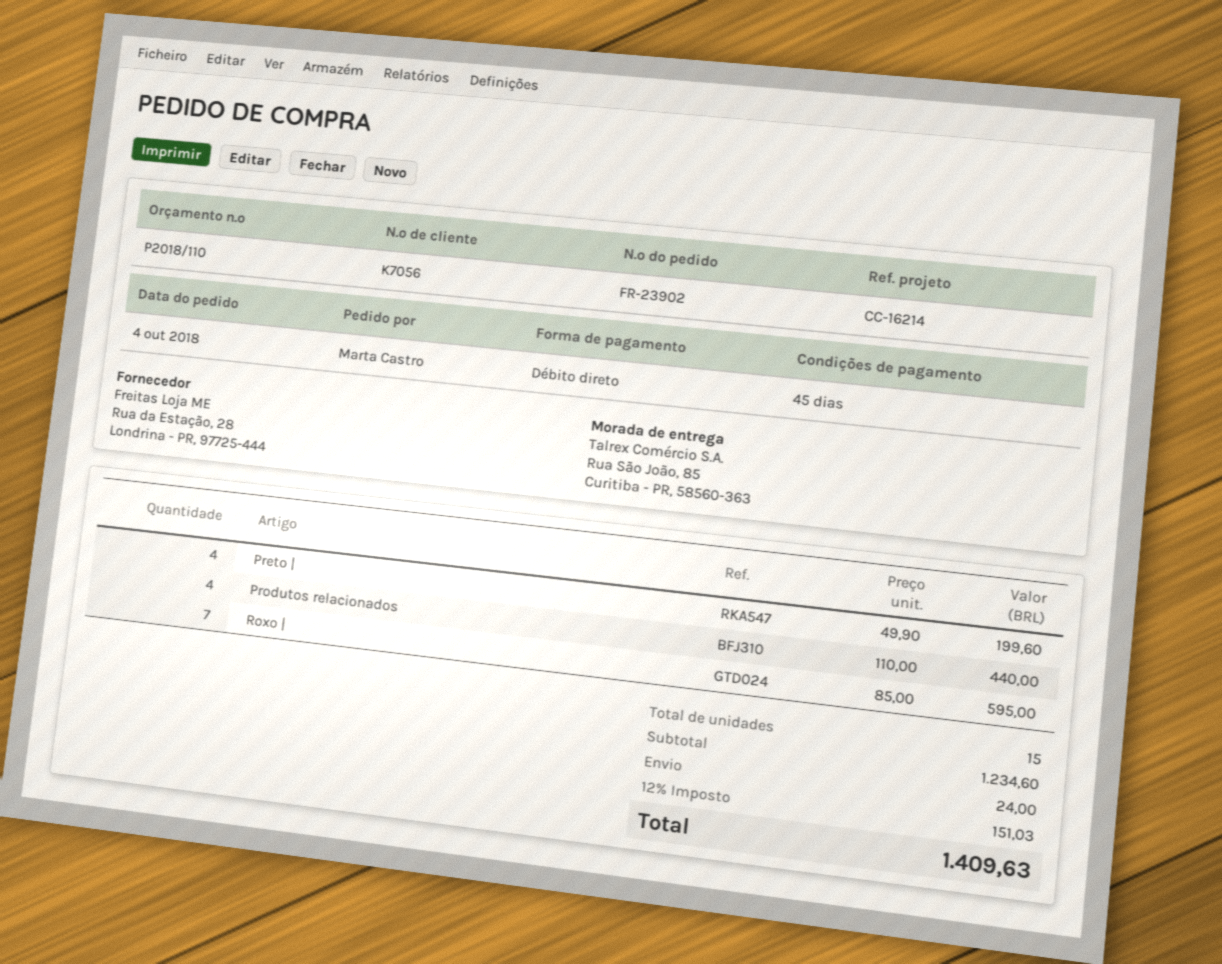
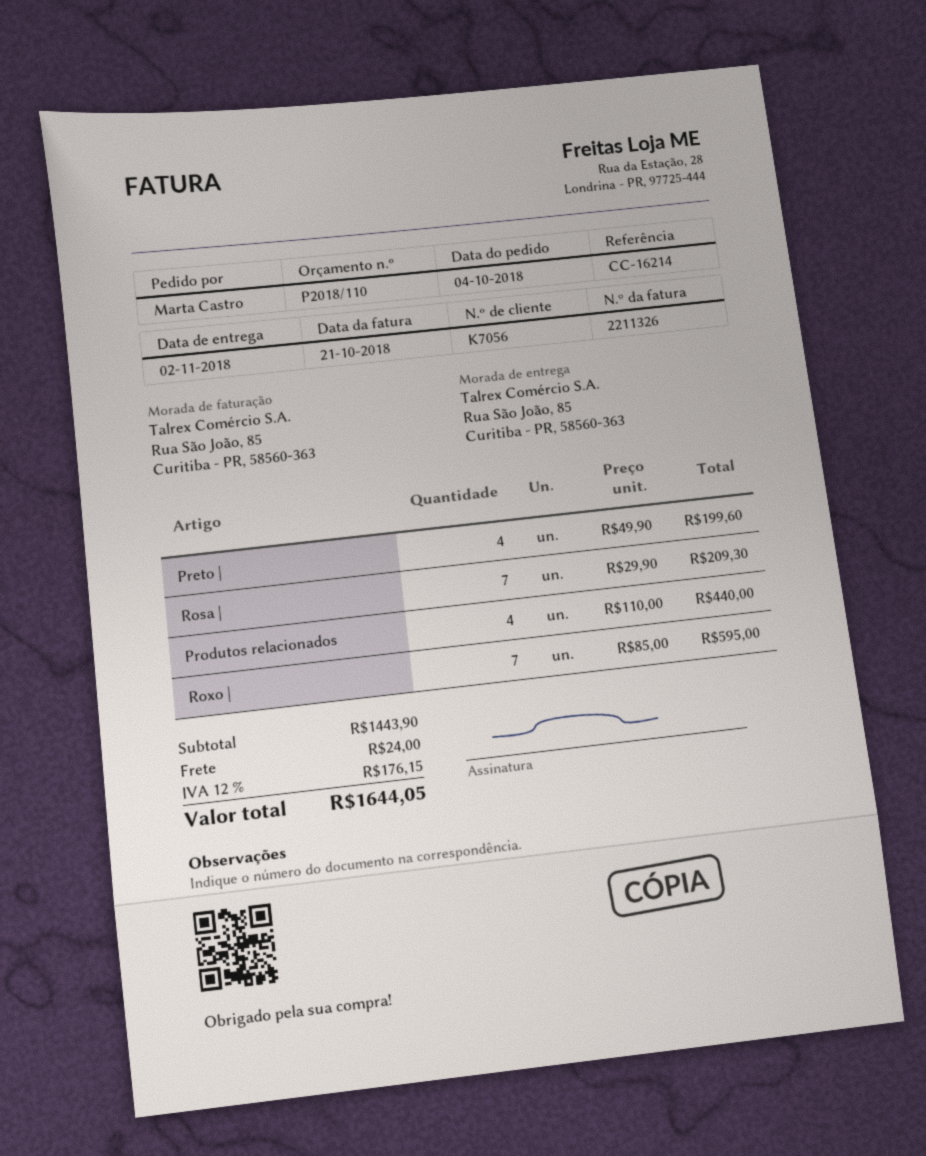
Rosa |: none -> 7 x 29.90 = 209.30
subtotal: 1234.60 -> 1443.90
tax: 12% = 151.03 -> 12% = 176.15
total: 1409.63 -> 1644.05

